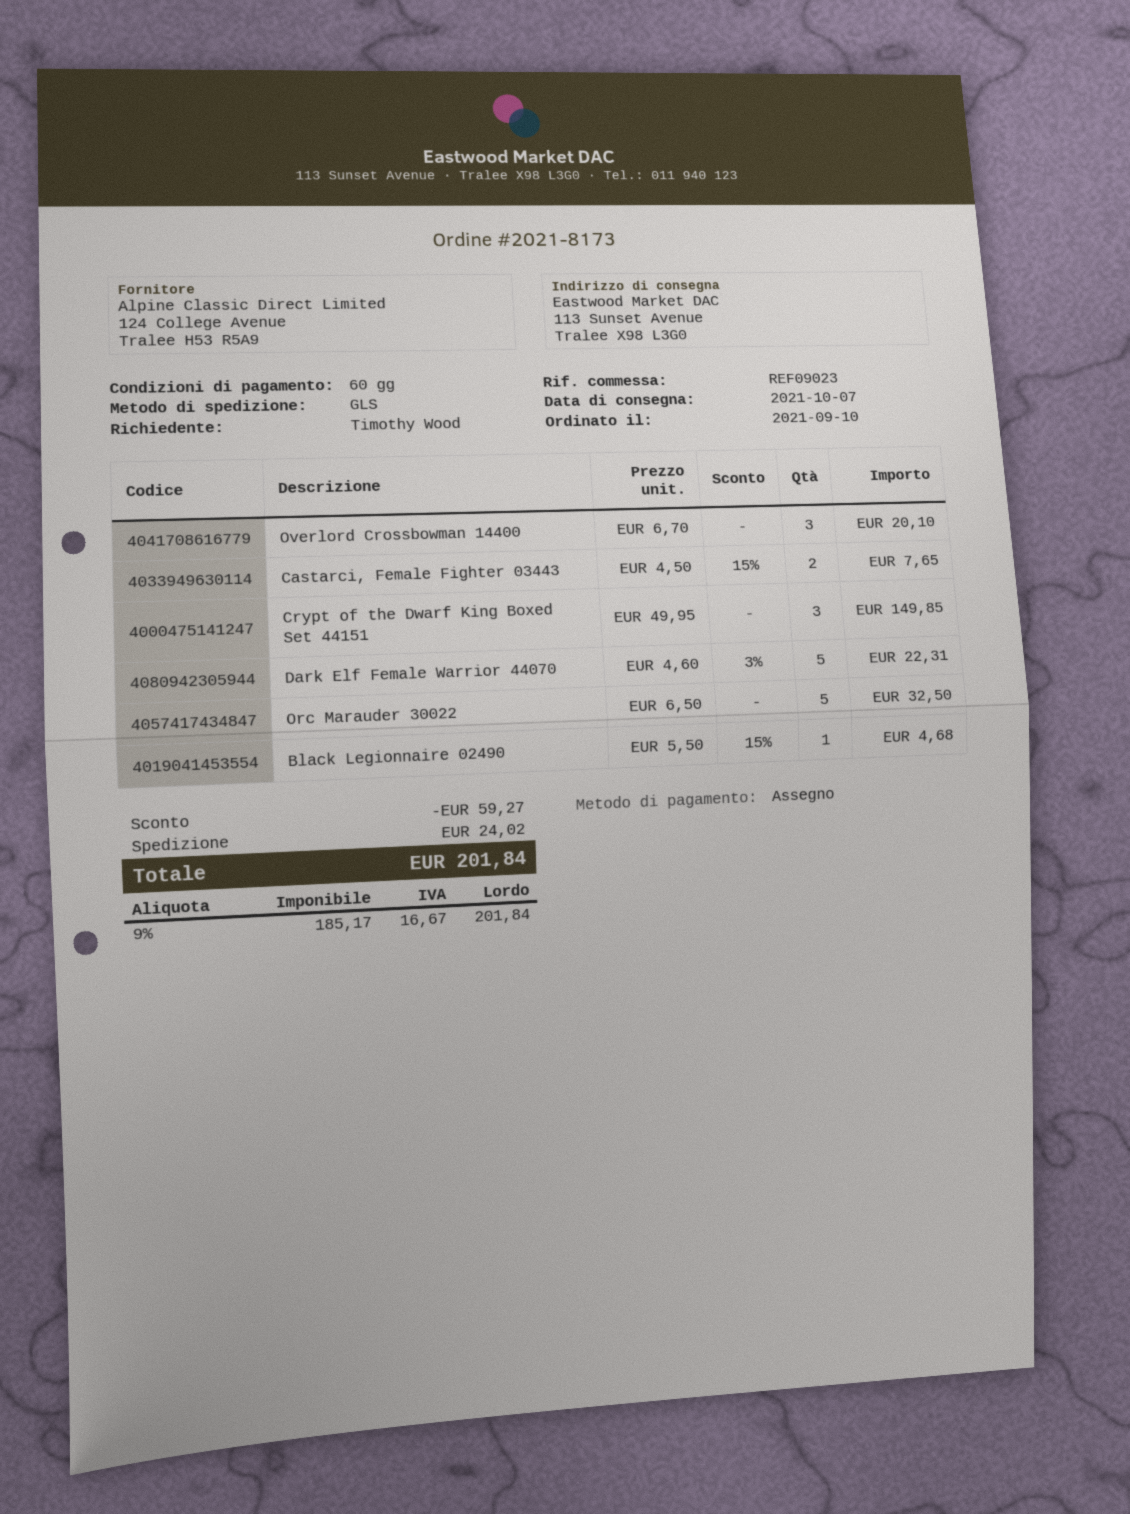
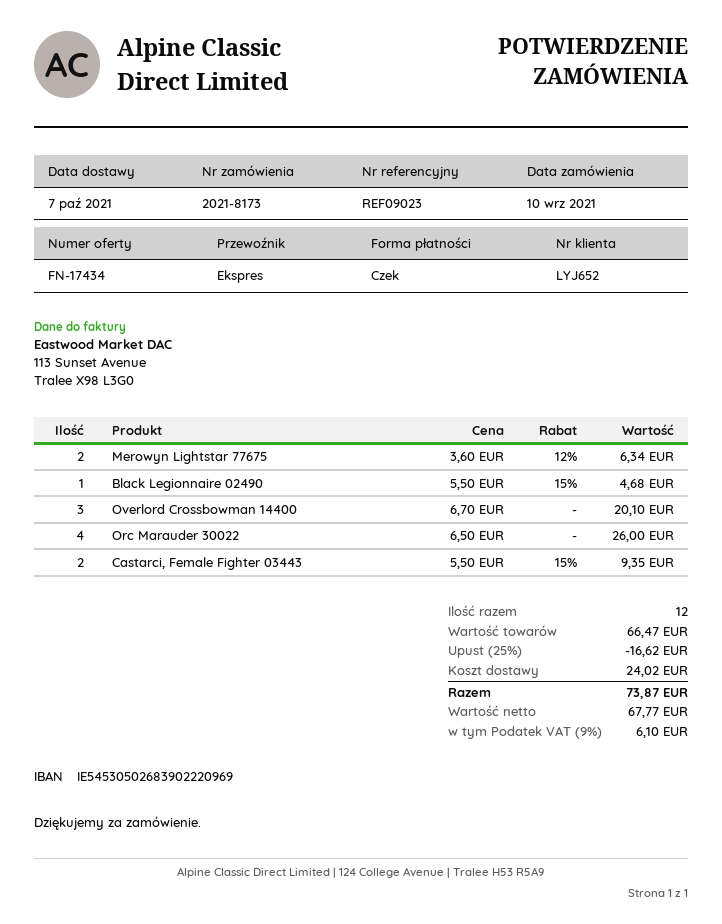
shipping method: GLS -> express
Castarci, Female Fighter 03443: 2 x 4.50 - 15% = 7.65 -> 2 x 5.50 - 15% = 9.35
Crypt of the Dwarf King Boxed Set 44151: 3 x 49.95 = 149.85 -> none
Dark Elf Female Warrior 44070: 5 x 4.60 - 3% = 22.31 -> none
Orc Marauder 30022: 5 x 6.50 = 32.50 -> 4 x 6.50 = 26.00
Merowyn Lightstar 77675: none -> 2 x 3.60 - 12% = 6.34
discount: 59.27 -> 16.62
net: 185.17 -> 67.77
tax: 9% = 16.67 -> 9% = 6.10
total: 201.84 -> 73.87

